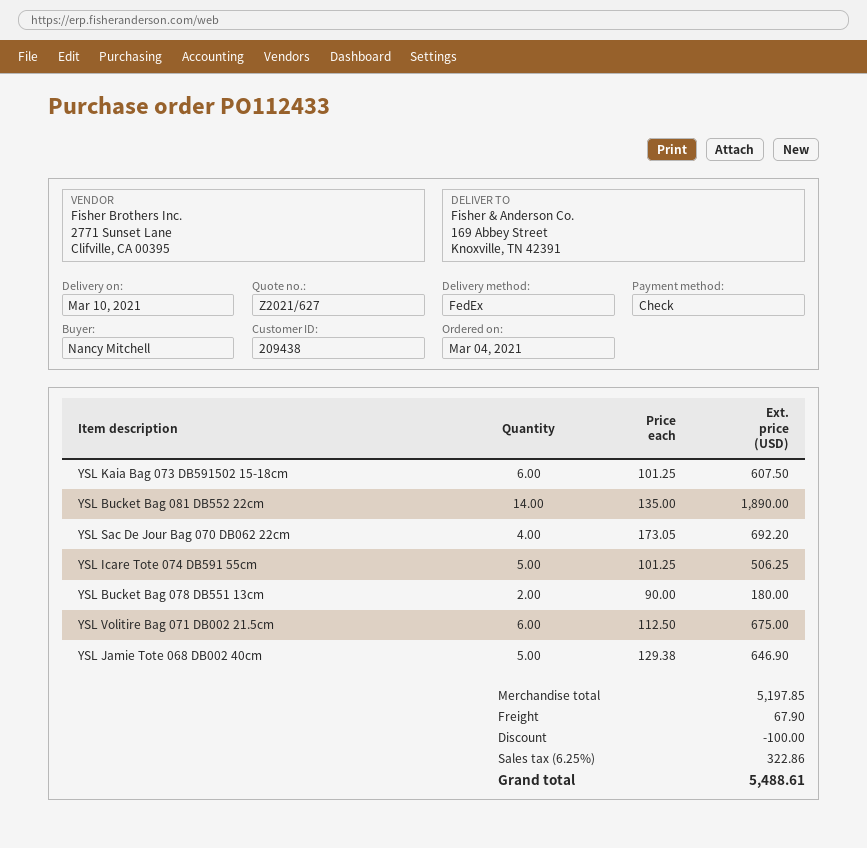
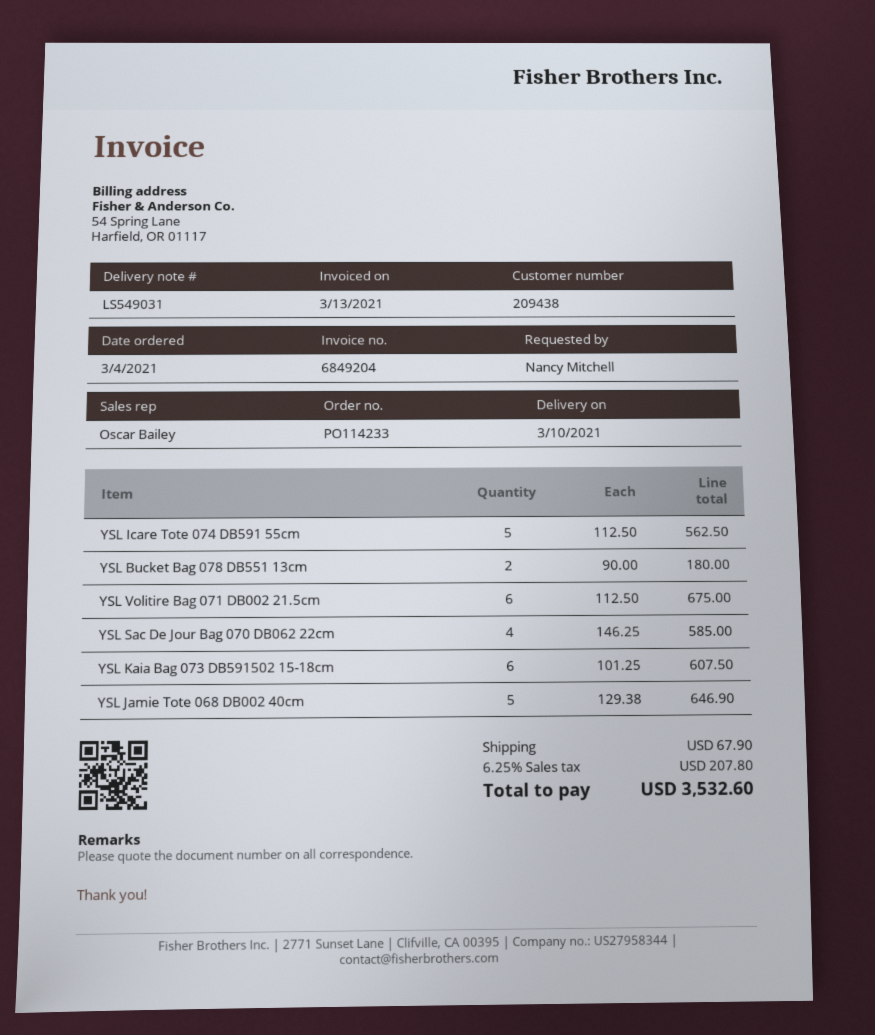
order number: PO112433 -> PO114233
YSL Bucket Bag 081 DB552 22cm: 14 x 135.00 = 1890.00 -> none
YSL Sac De Jour Bag 070 DB062 22cm: 4 x 173.05 = 692.20 -> 4 x 146.25 = 585.00
YSL Icare Tote 074 DB591 55cm: 5 x 101.25 = 506.25 -> 5 x 112.50 = 562.50
discount: 100.00 -> none
tax: 6.25% = 322.86 -> 6.25% = 207.80
total: 5488.61 -> 3532.60

